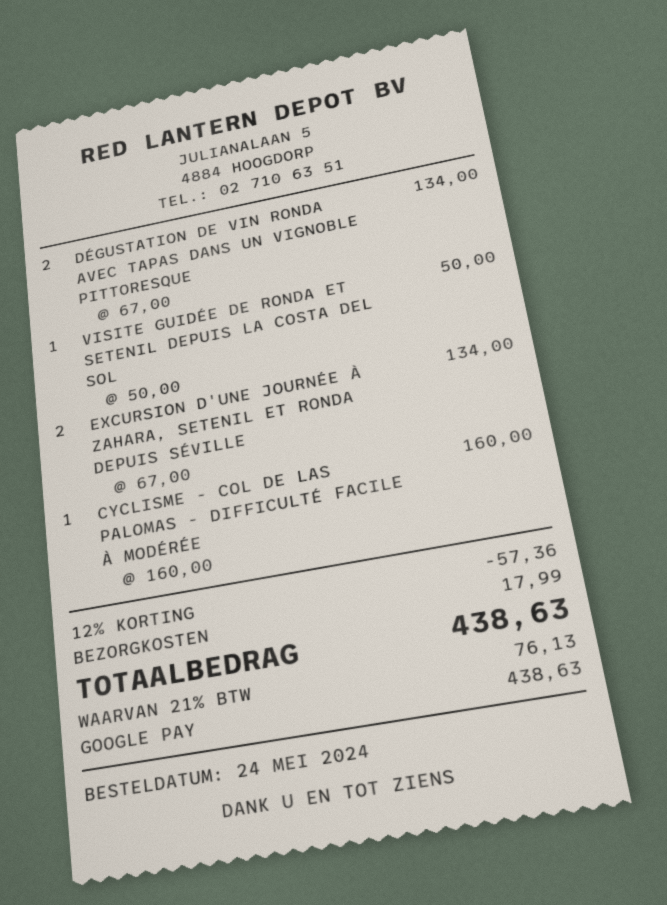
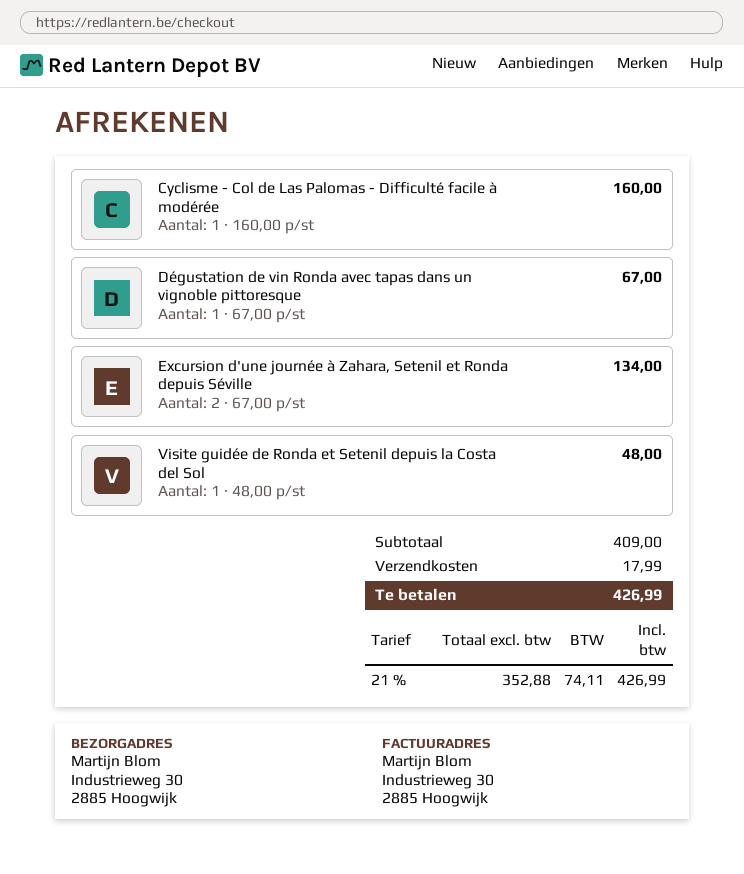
DÉGUSTATION DE VIN RONDA AVEC TAPAS DANS UN VIGNOBLE PITTORESQUE: 2 x 67.00 = 134.00 -> 1 x 67.00 = 67.00
VISITE GUIDÉE DE RONDA ET SETENIL DEPUIS LA COSTA DEL SOL: 1 x 50.00 = 50.00 -> 1 x 48.00 = 48.00
discount: 12% = 57.36 -> none
tax: 21% = 76.13 -> 21% = 74.11
total: 438.63 -> 426.99

